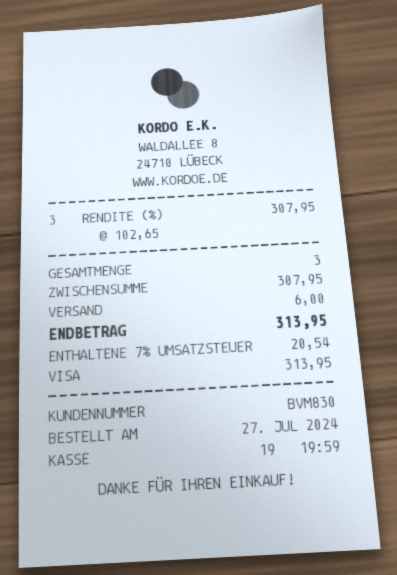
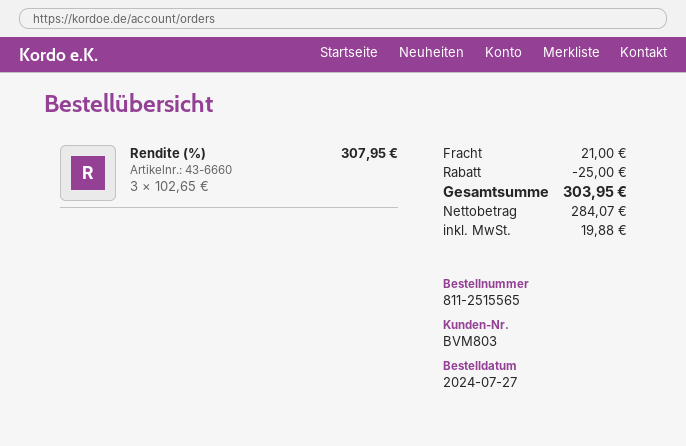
customer number: BVM830 -> BVM803
discount: none -> 25.00
shipping: 6.00 -> 21.00
tax: 20.54 -> 19.88
total: 313.95 -> 303.95

